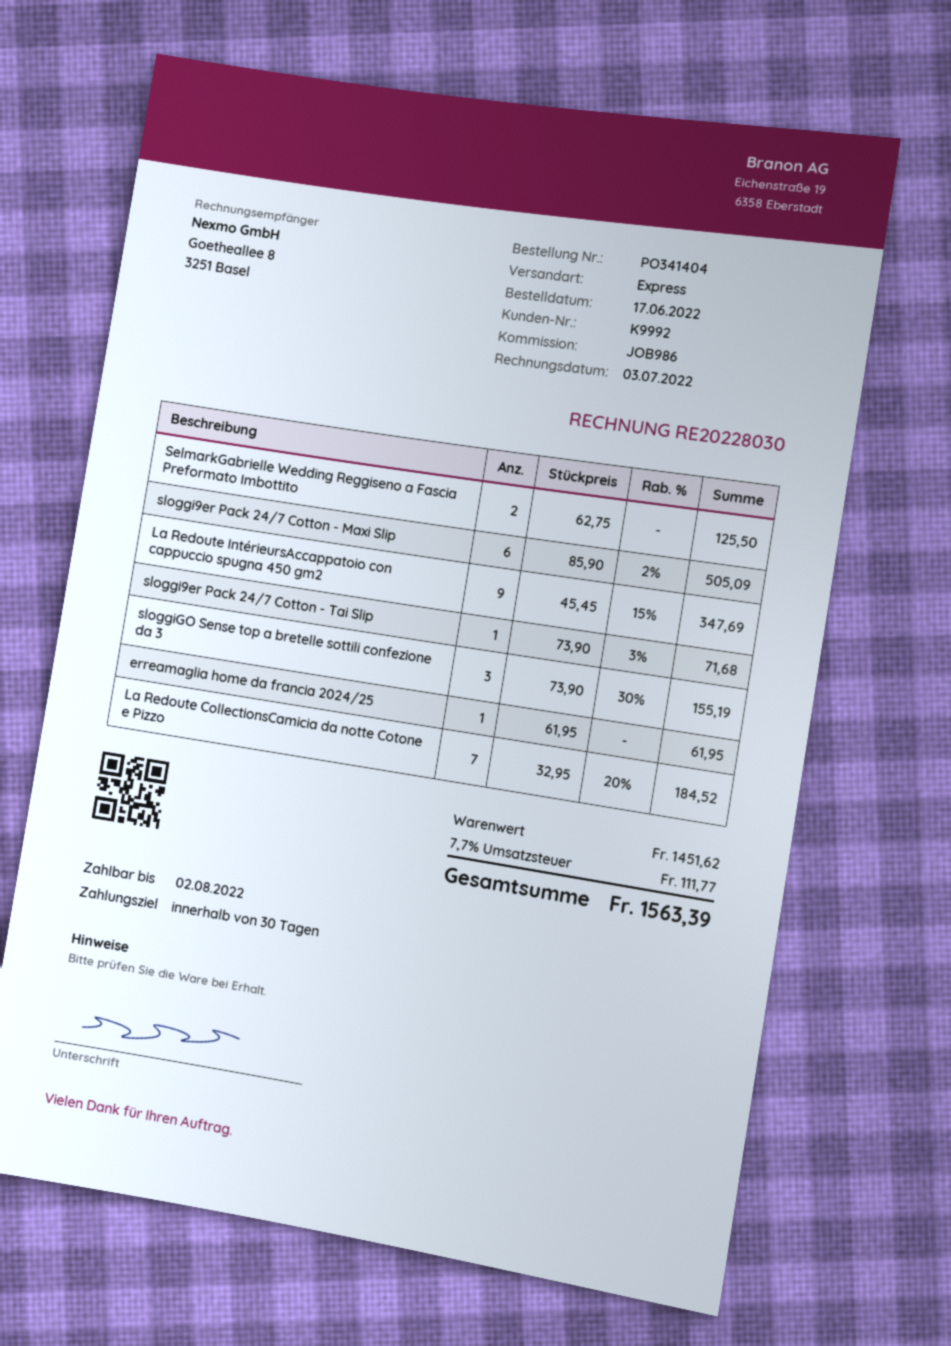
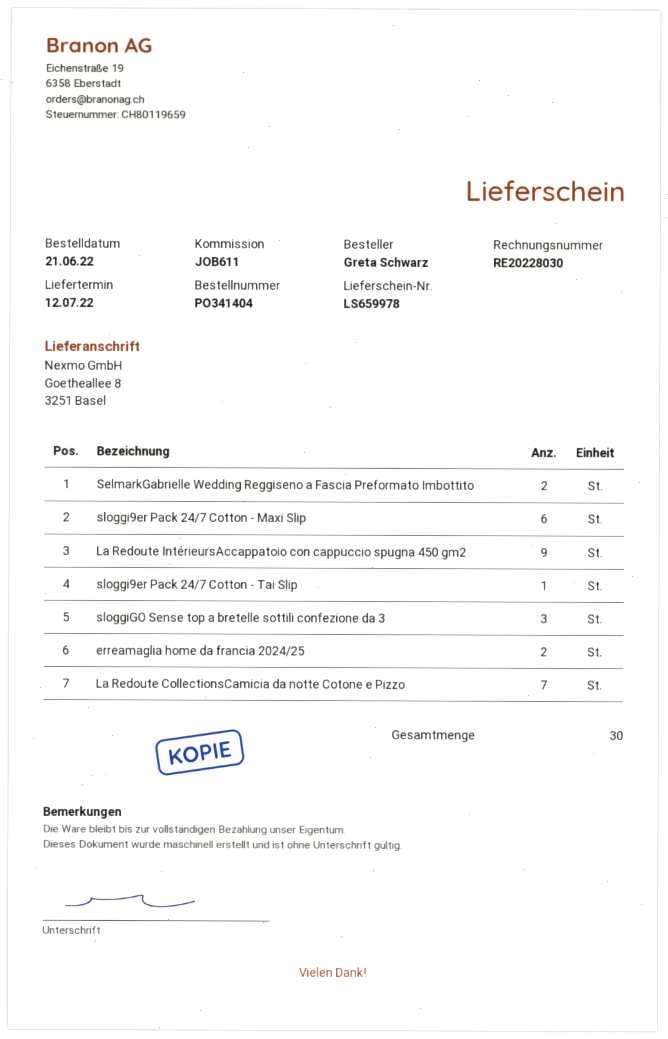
order date: 2022-06-17 -> 2022-06-21
reference: JOB986 -> JOB611
erreamaglia home da francia 2024/25: 1 -> 2

